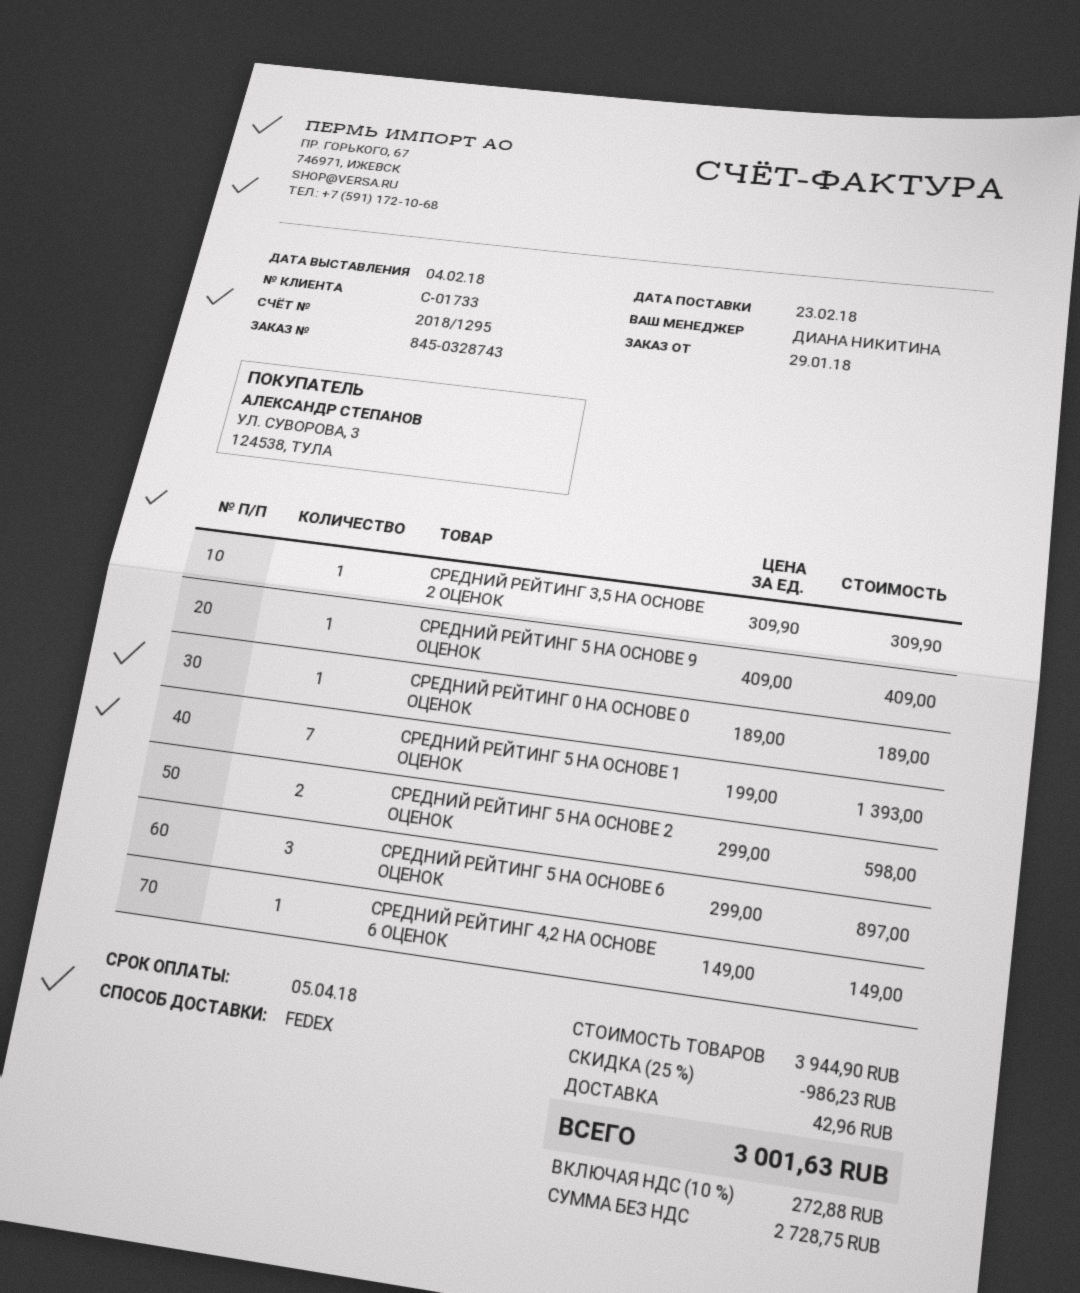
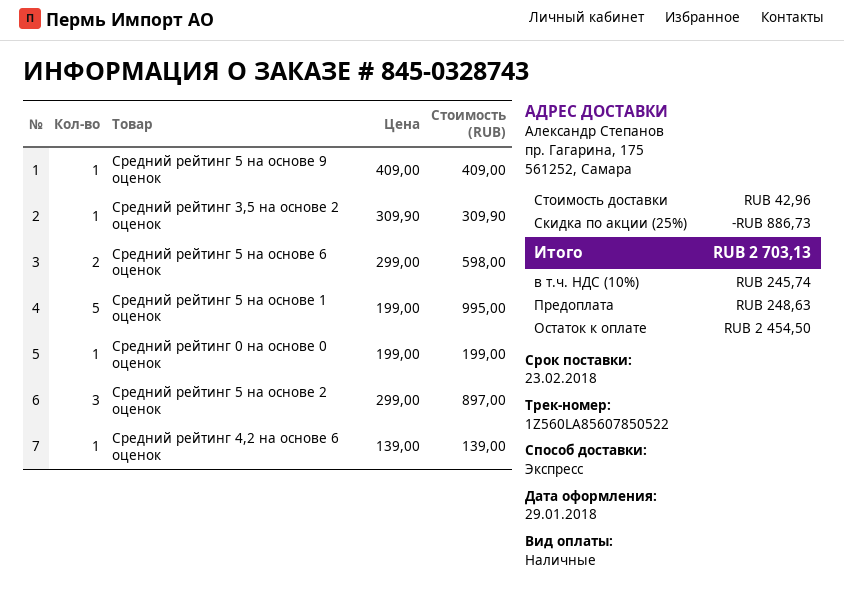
shipping method: FedEx -> express
СРЕДНИЙ РЕЙТИНГ 0 НА ОСНОВЕ 0 ОЦЕНОК: 1 x 189.00 = 189.00 -> 1 x 199.00 = 199.00
СРЕДНИЙ РЕЙТИНГ 5 НА ОСНОВЕ 1 ОЦЕНОК: 7 x 199.00 = 1393.00 -> 5 x 199.00 = 995.00
СРЕДНИЙ РЕЙТИНГ 5 НА ОСНОВЕ 2 ОЦЕНОК: 2 x 299.00 = 598.00 -> 3 x 299.00 = 897.00
СРЕДНИЙ РЕЙТИНГ 5 НА ОСНОВЕ 6 ОЦЕНОК: 3 x 299.00 = 897.00 -> 2 x 299.00 = 598.00
СРЕДНИЙ РЕЙТИНГ 4,2 НА ОСНОВЕ 6 ОЦЕНОК: 1 x 149.00 = 149.00 -> 1 x 139.00 = 139.00
discount: 25% = 986.23 -> 25% = 886.73
tax: 10% = 272.88 -> 10% = 245.74
total: 3001.63 -> 2703.13

